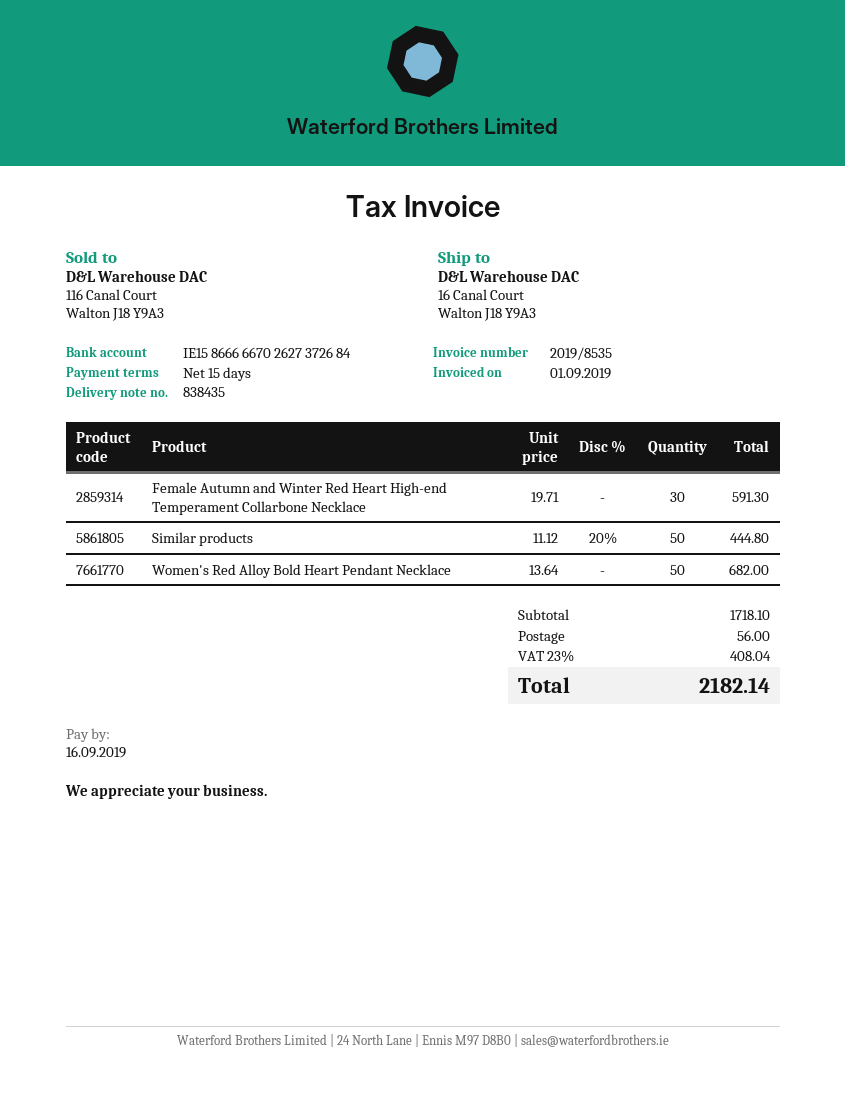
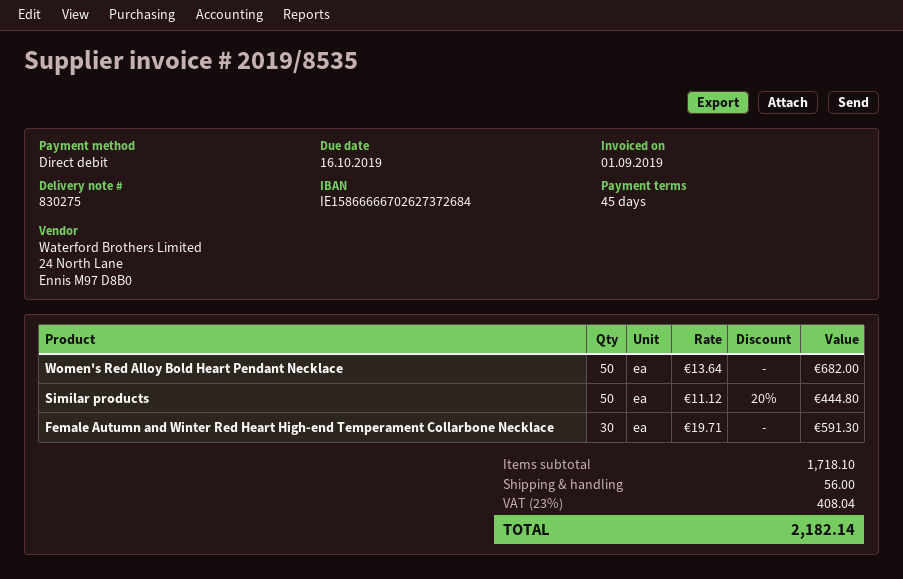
delivery note number: 838435 -> 830275
payment terms: 15 days -> 45 days
due date: 2019-09-16 -> 2019-10-16

